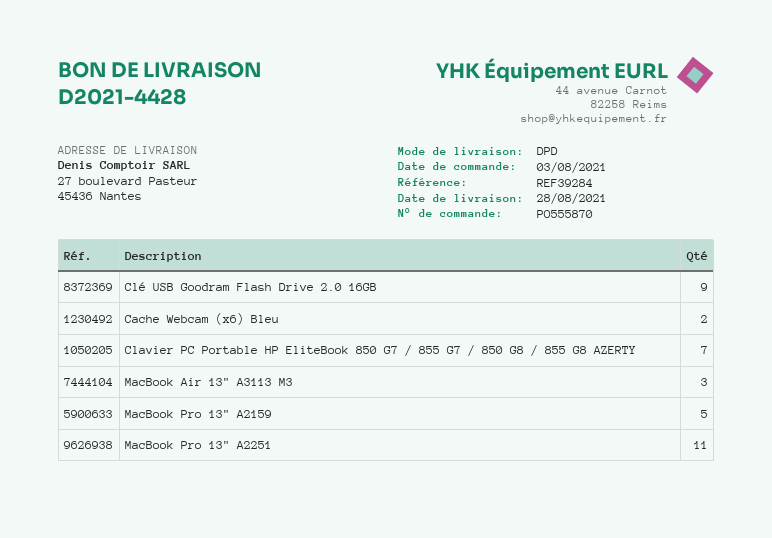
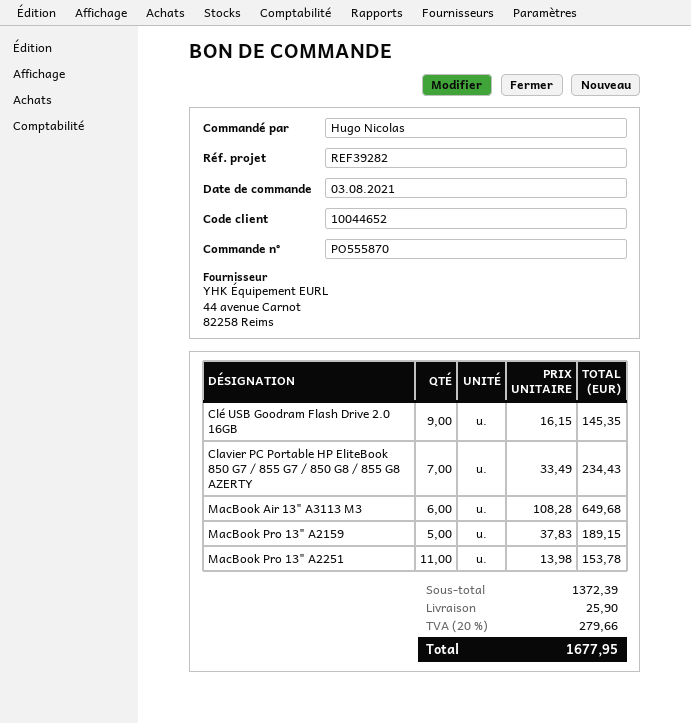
reference: REF39284 -> REF39282
Cache Webcam (x6) Bleu: 2 -> none
MacBook Air 13" A3113 M3: 3 -> 6

